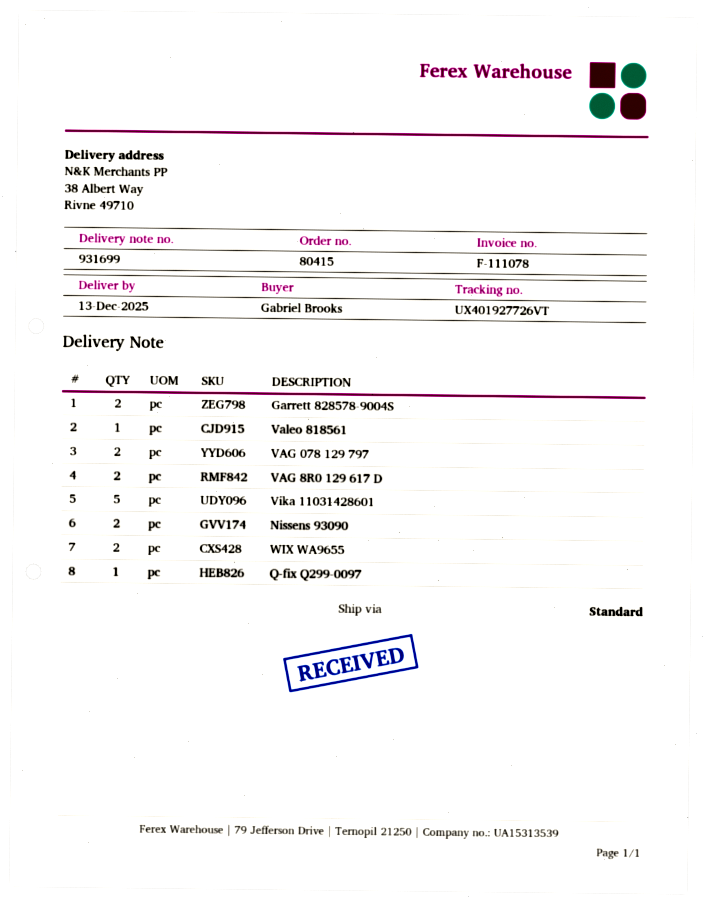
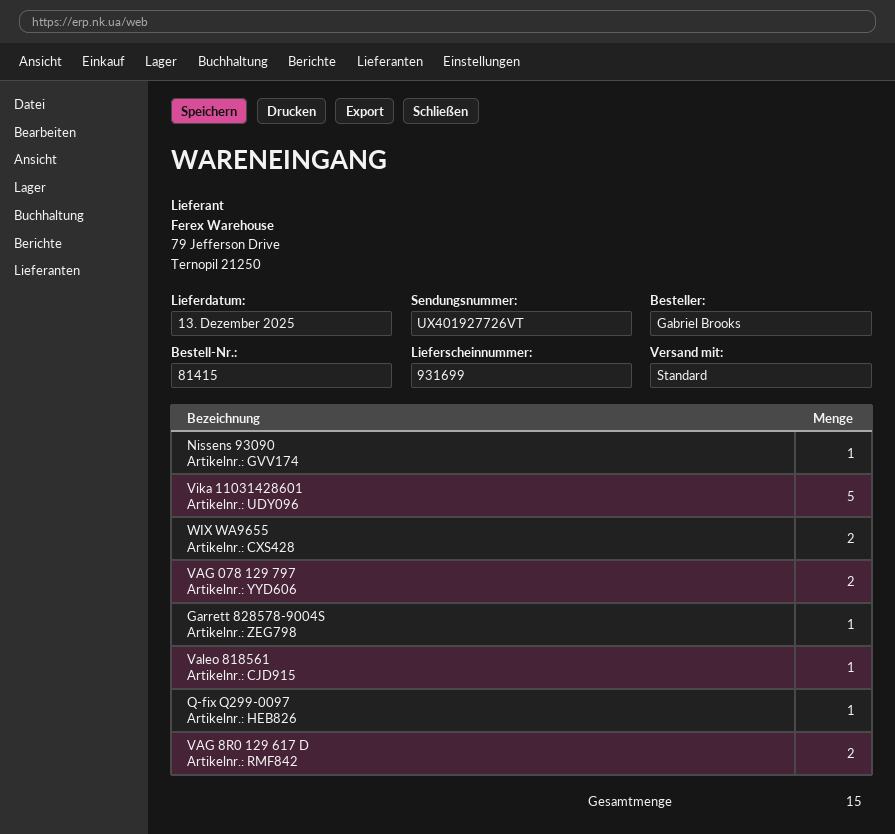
order number: 80415 -> 81415
Garrett 828578-9004S: 2 -> 1
Nissens 93090: 2 -> 1

